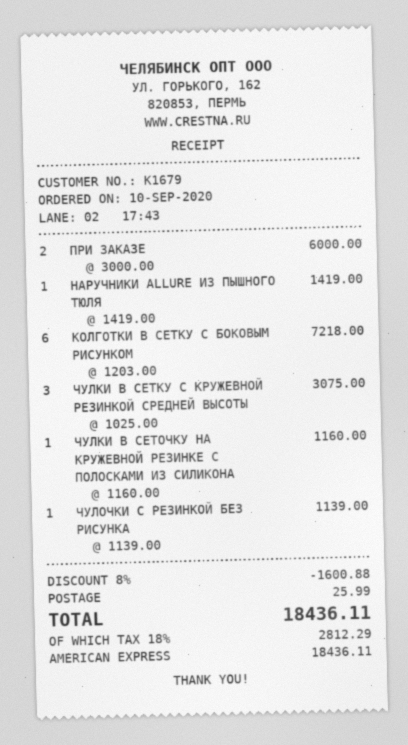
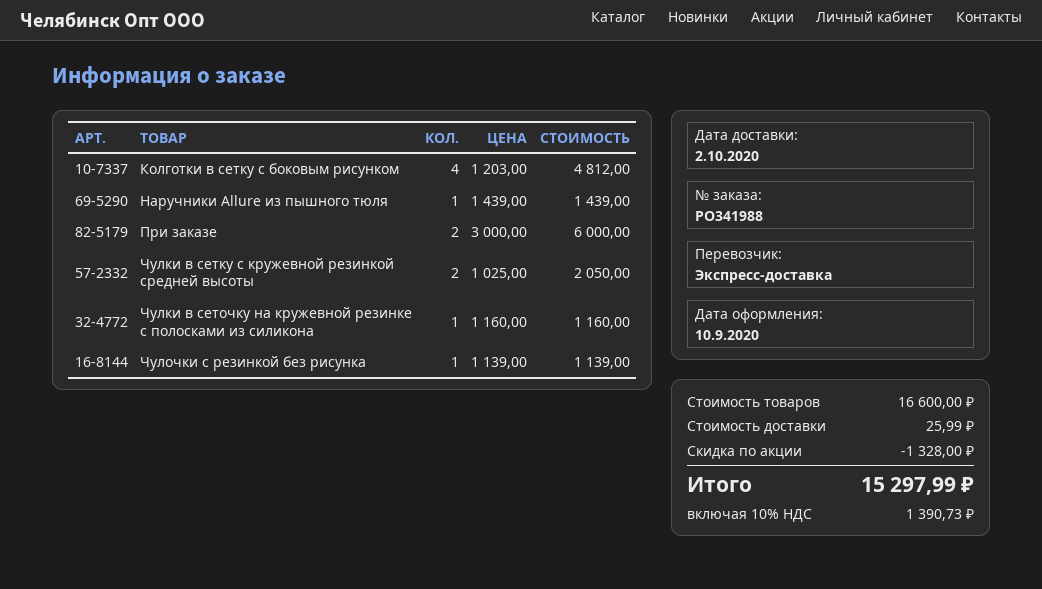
НАРУЧНИКИ ALLURE ИЗ ПЫШНОГО ТЮЛЯ: 1 x 1419.00 = 1419.00 -> 1 x 1439.00 = 1439.00
КОЛГОТКИ В СЕТКУ С БОКОВЫМ РИСУНКОМ: 6 x 1203.00 = 7218.00 -> 4 x 1203.00 = 4812.00
ЧУЛКИ В СЕТКУ С КРУЖЕВНОЙ РЕЗИНКОЙ СРЕДНЕЙ ВЫСОТЫ: 3 x 1025.00 = 3075.00 -> 2 x 1025.00 = 2050.00
discount: 1600.88 -> 1328.00
tax: 18% = 2812.29 -> 10% = 1390.73
total: 18436.11 -> 15297.99

